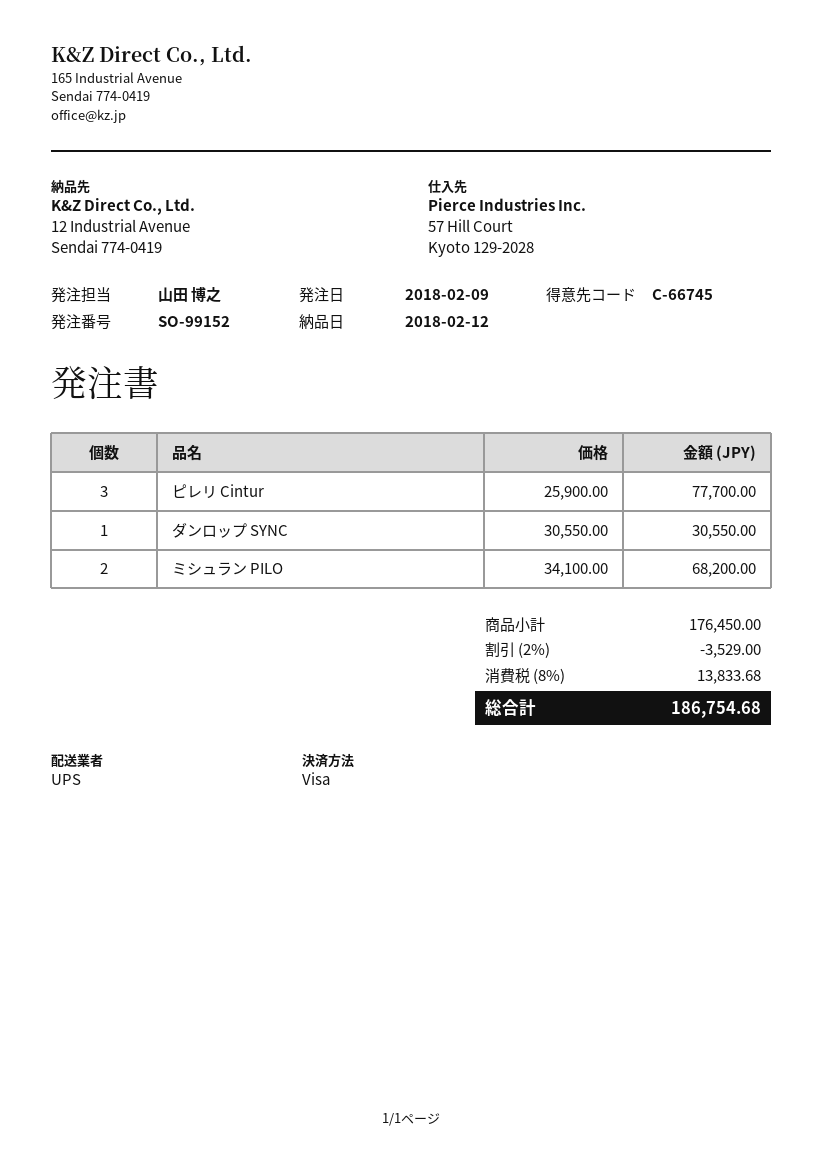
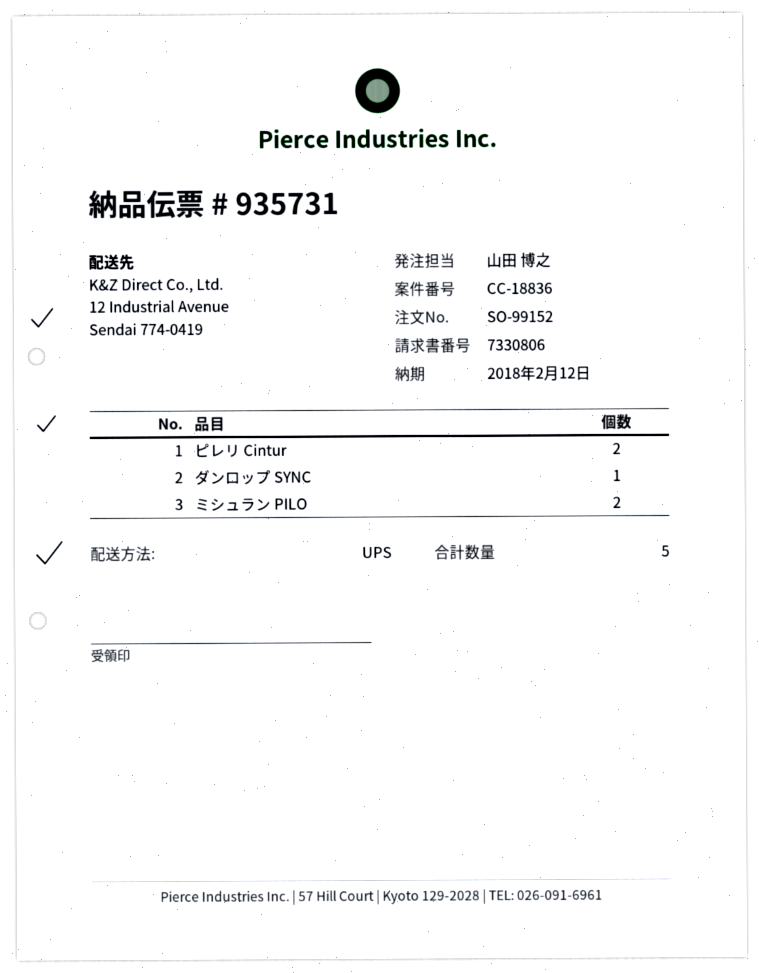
ピレリ Cintur: 3 -> 2

